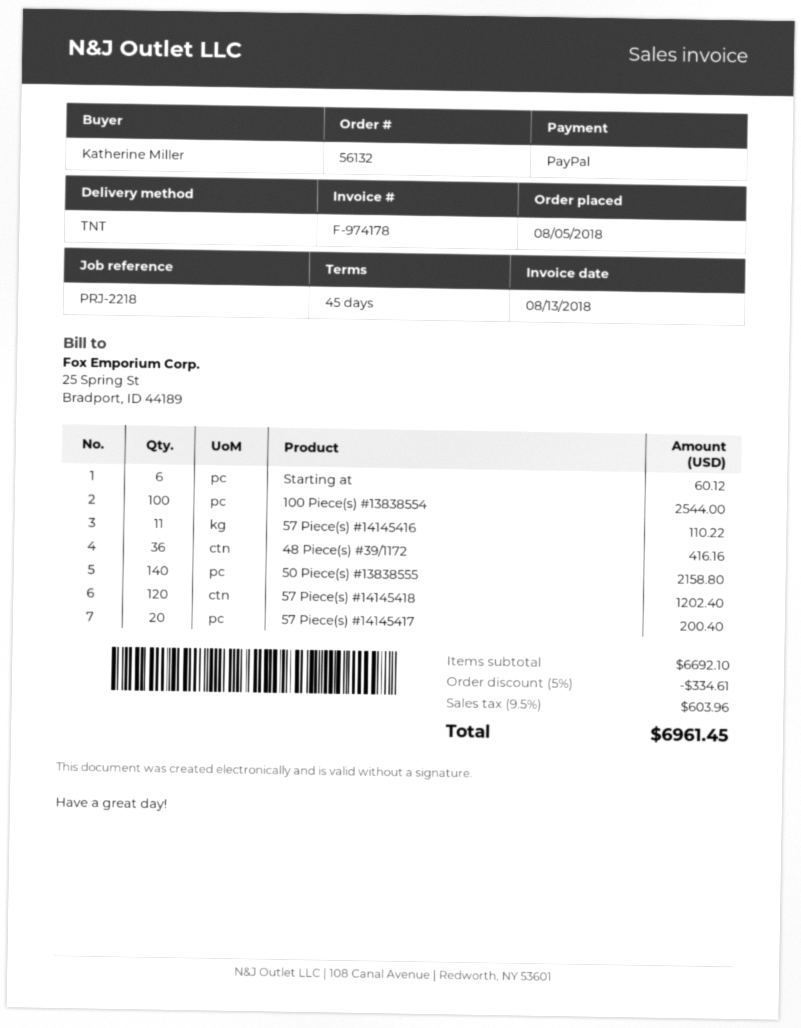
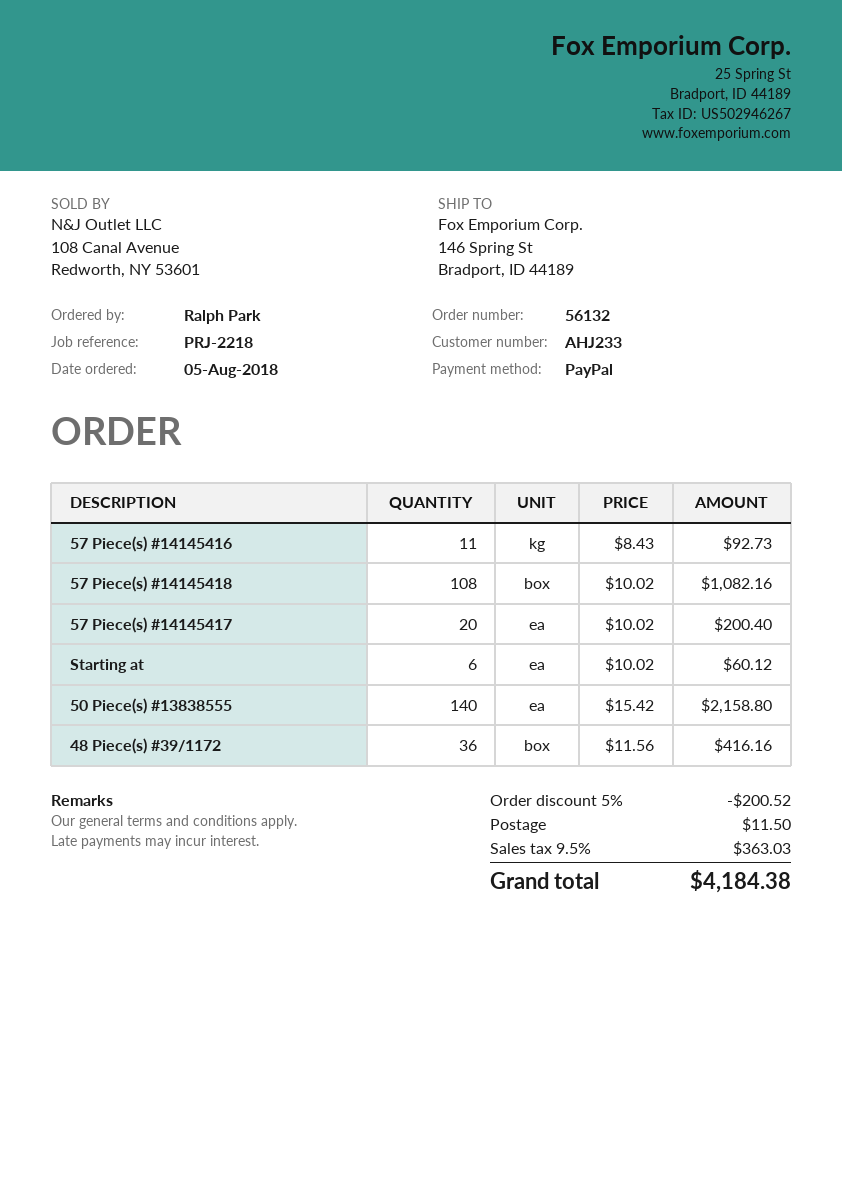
ordered by: Katherine Miller -> Ralph Park
100 Piece(s) #13838554: 100 for 2544.00 -> none
57 Piece(s) #14145416: 11 for 110.22 -> 11 for 92.73
57 Piece(s) #14145418: 120 for 1202.40 -> 108 for 1082.16
discount: 5% = 334.61 -> 5% = 200.52
shipping: none -> 11.50
tax: 9.5% = 603.96 -> 9.5% = 363.03
total: 6961.45 -> 4184.38

